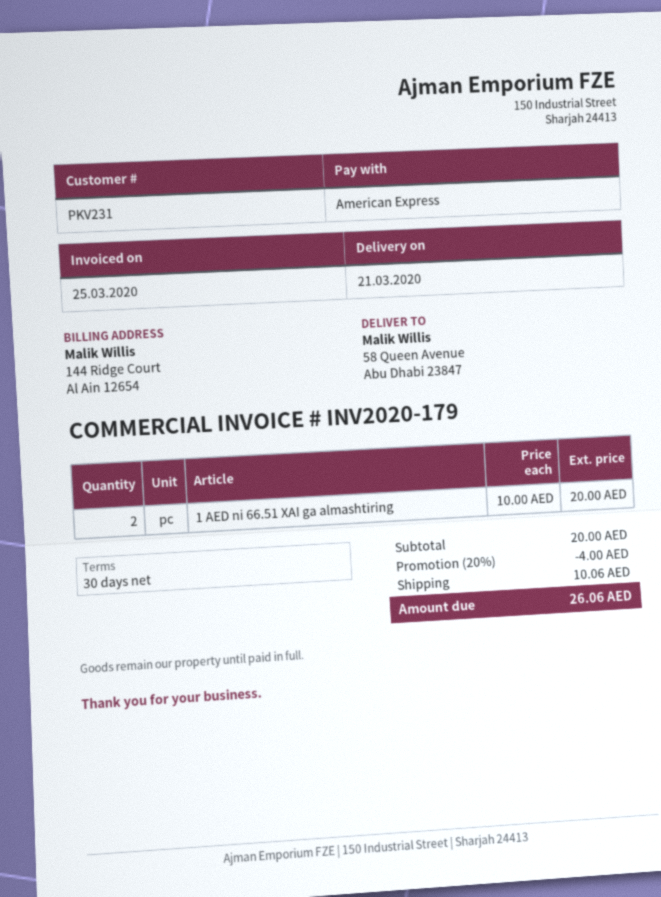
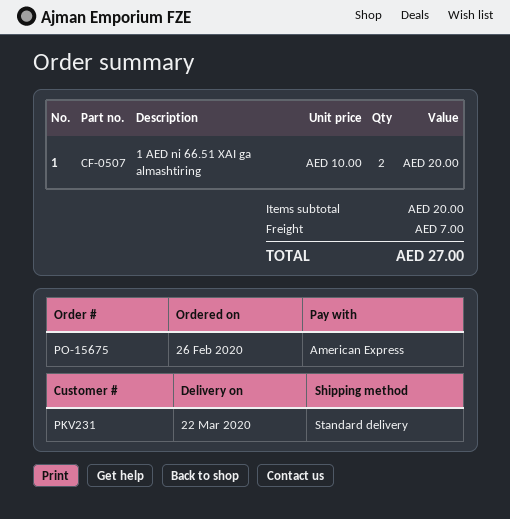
delivery date: 2020-03-21 -> 2020-03-22
discount: 20% = 4.00 -> none
shipping: 10.06 -> 7.00
total: 26.06 -> 27.00

